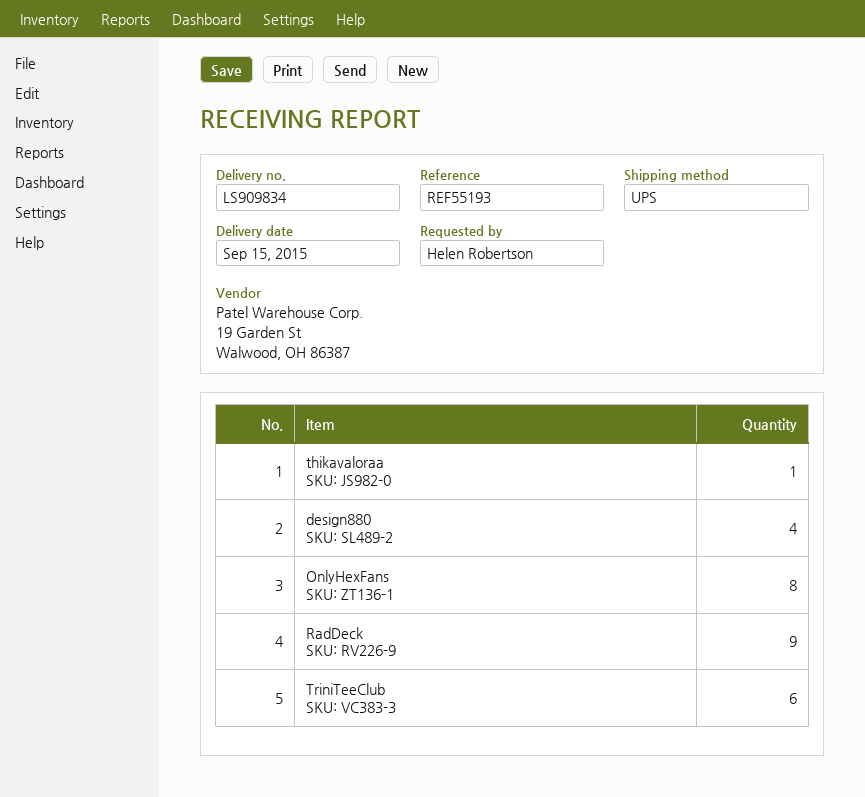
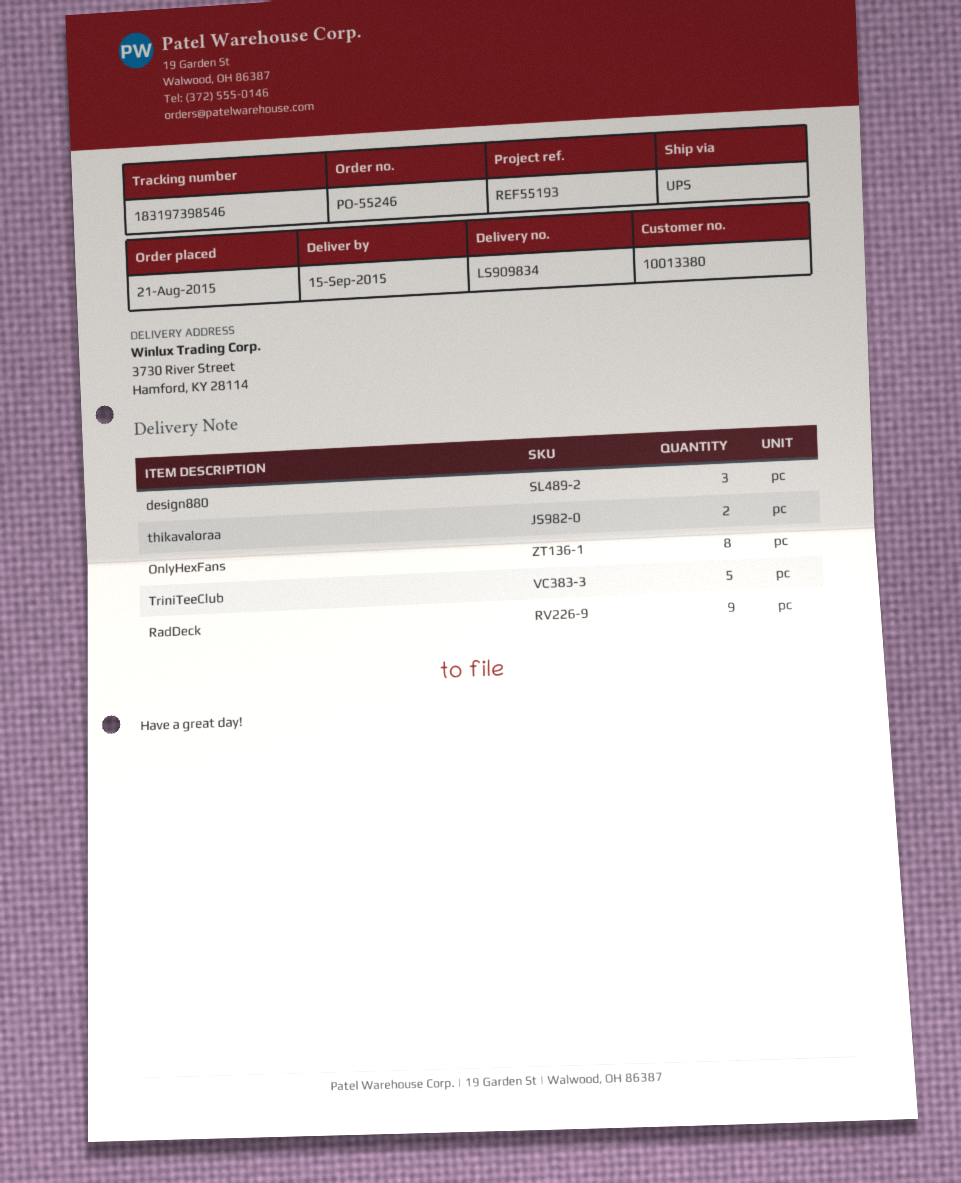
thikavaloraa: 1 -> 2
design880: 4 -> 3
TriniTeeClub: 6 -> 5

